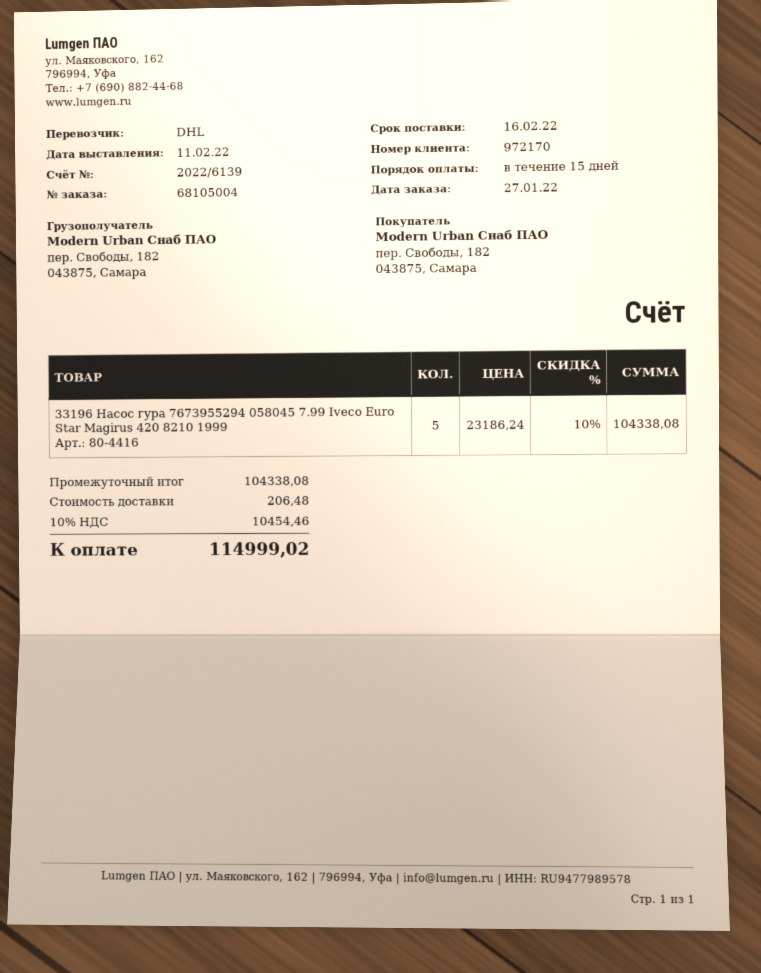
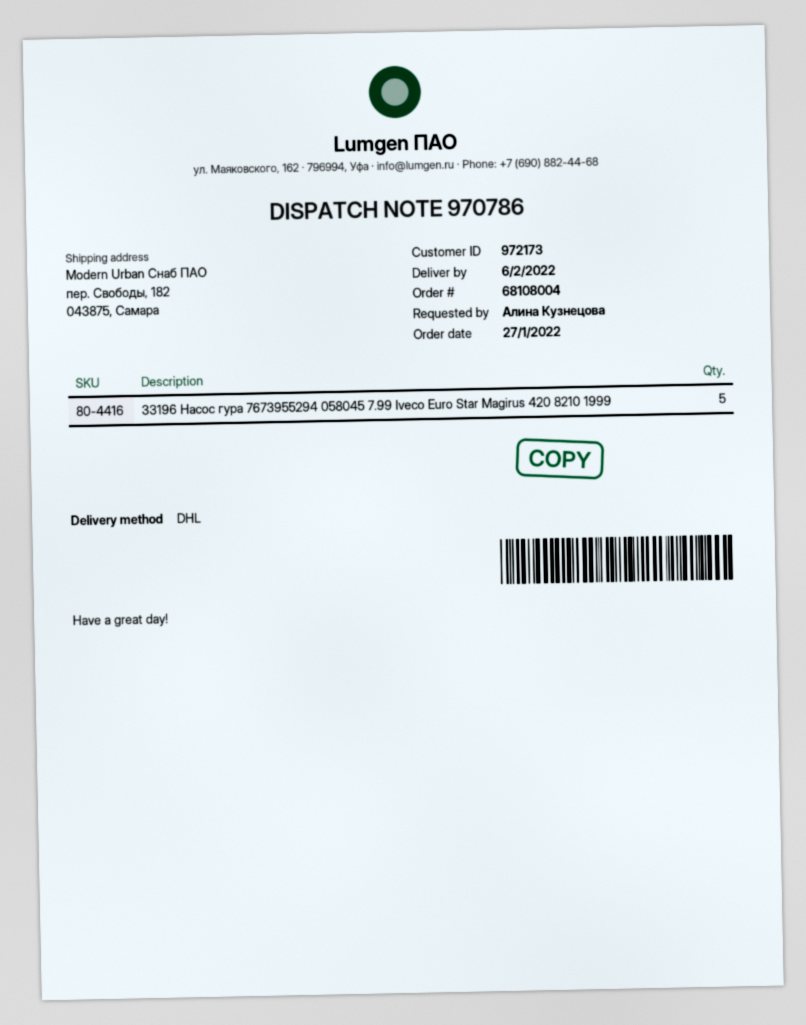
order number: 68105004 -> 68108004
delivery date: 2022-02-16 -> 2022-02-06
customer number: 972170 -> 972173

